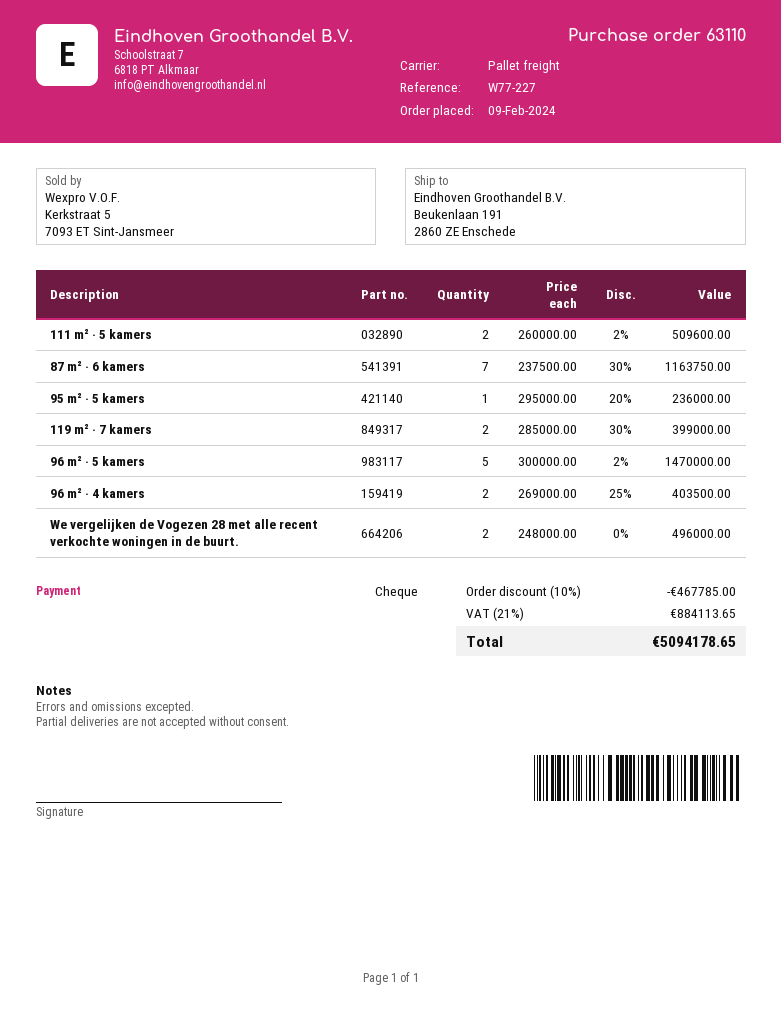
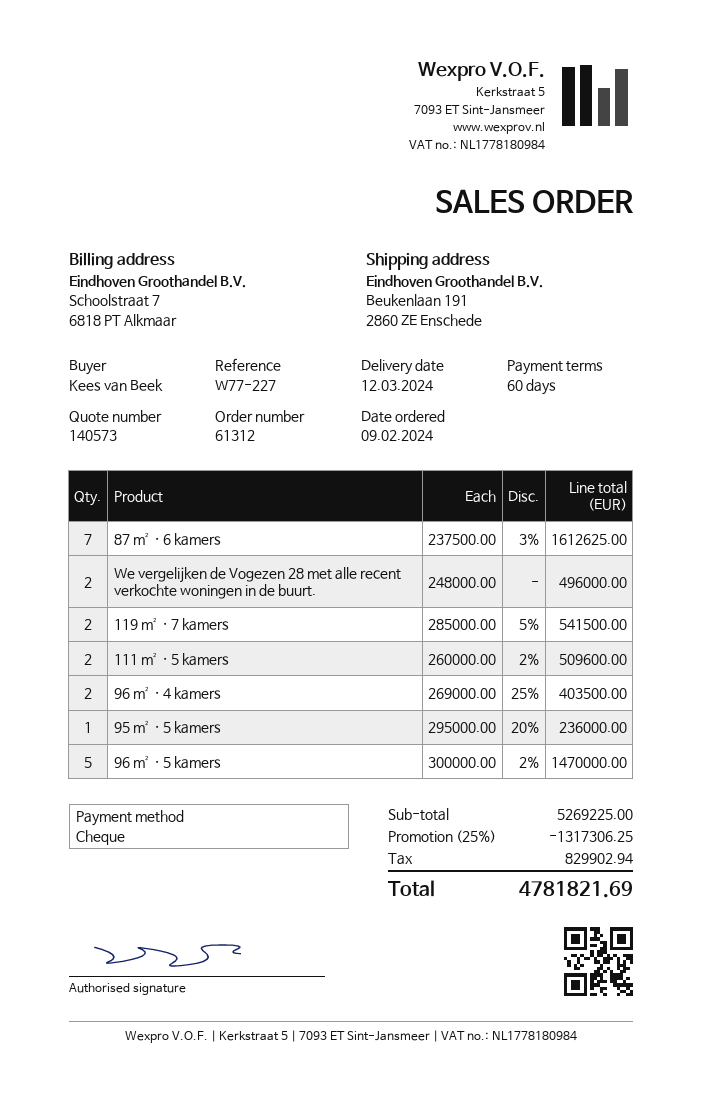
order number: 63110 -> 61312
87 m² · 6 kamers: 7 x 237500.00 - 30% = 1163750.00 -> 7 x 237500.00 - 3% = 1612625.00
119 m² · 7 kamers: 2 x 285000.00 - 30% = 399000.00 -> 2 x 285000.00 - 5% = 541500.00
discount: 10% = 467785.00 -> 25% = 1317306.25
tax: 884113.65 -> 829902.94
total: 5094178.65 -> 4781821.69

